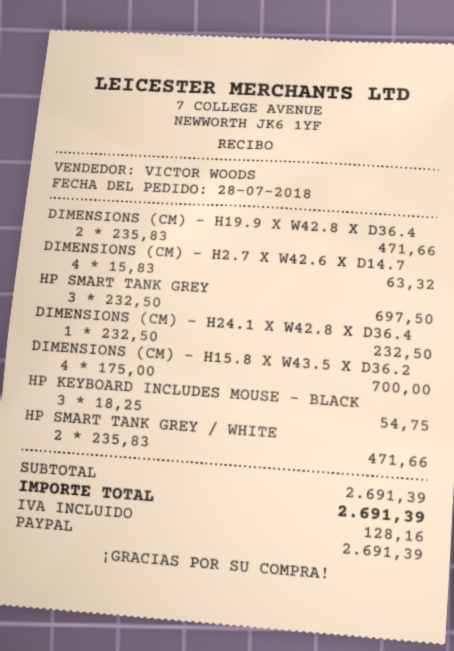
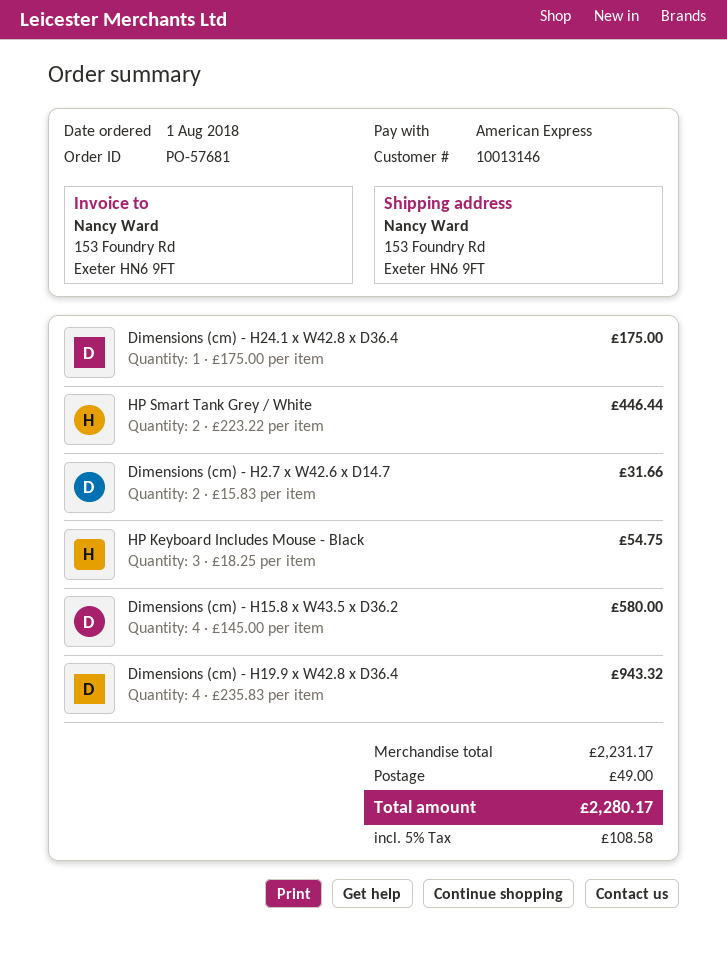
order date: 2018-07-28 -> 2018-08-01
payment method: PayPal -> American Express
DIMENSIONS (CM) - H19.9 X W42.8 X D36.4: 2 x 235.83 = 471.66 -> 4 x 235.83 = 943.32
DIMENSIONS (CM) - H2.7 X W42.6 X D14.7: 4 x 15.83 = 63.32 -> 2 x 15.83 = 31.66
HP SMART TANK GREY: 3 x 232.50 = 697.50 -> none
DIMENSIONS (CM) - H24.1 X W42.8 X D36.4: 1 x 232.50 = 232.50 -> 1 x 175.00 = 175.00
DIMENSIONS (CM) - H15.8 X W43.5 X D36.2: 4 x 175.00 = 700.00 -> 4 x 145.00 = 580.00
HP SMART TANK GREY / WHITE: 2 x 235.83 = 471.66 -> 2 x 223.22 = 446.44
subtotal: 2691.39 -> 2231.17
shipping: none -> 49.00
tax: 128.16 -> 108.58
total: 2691.39 -> 2280.17

